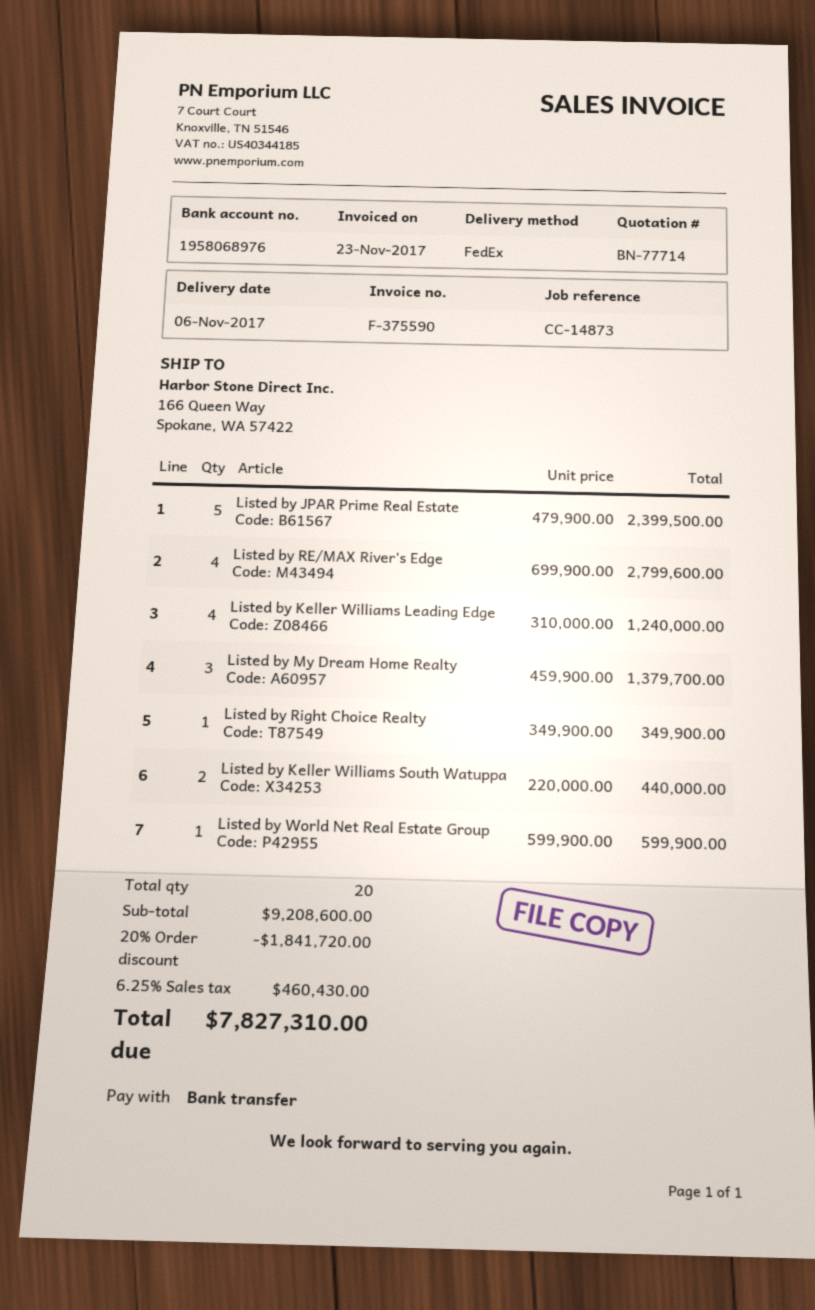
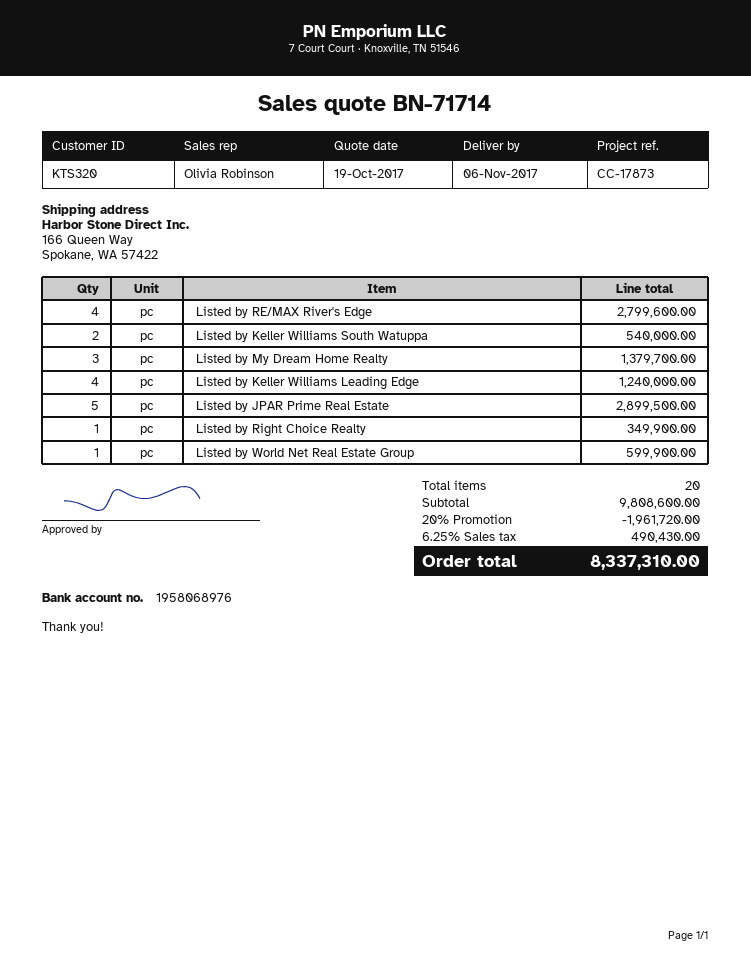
quote number: BN-77714 -> BN-71714
reference: CC-14873 -> CC-17873
Listed by JPAR Prime Real Estate: 5 for 2399500.00 -> 5 for 2899500.00
Listed by Keller Williams South Watuppa: 2 for 440000.00 -> 2 for 540000.00
subtotal: 9208600.00 -> 9808600.00
discount: 20% = 1841720.00 -> 20% = 1961720.00
tax: 6.25% = 460430.00 -> 6.25% = 490430.00
total: 7827310.00 -> 8337310.00

